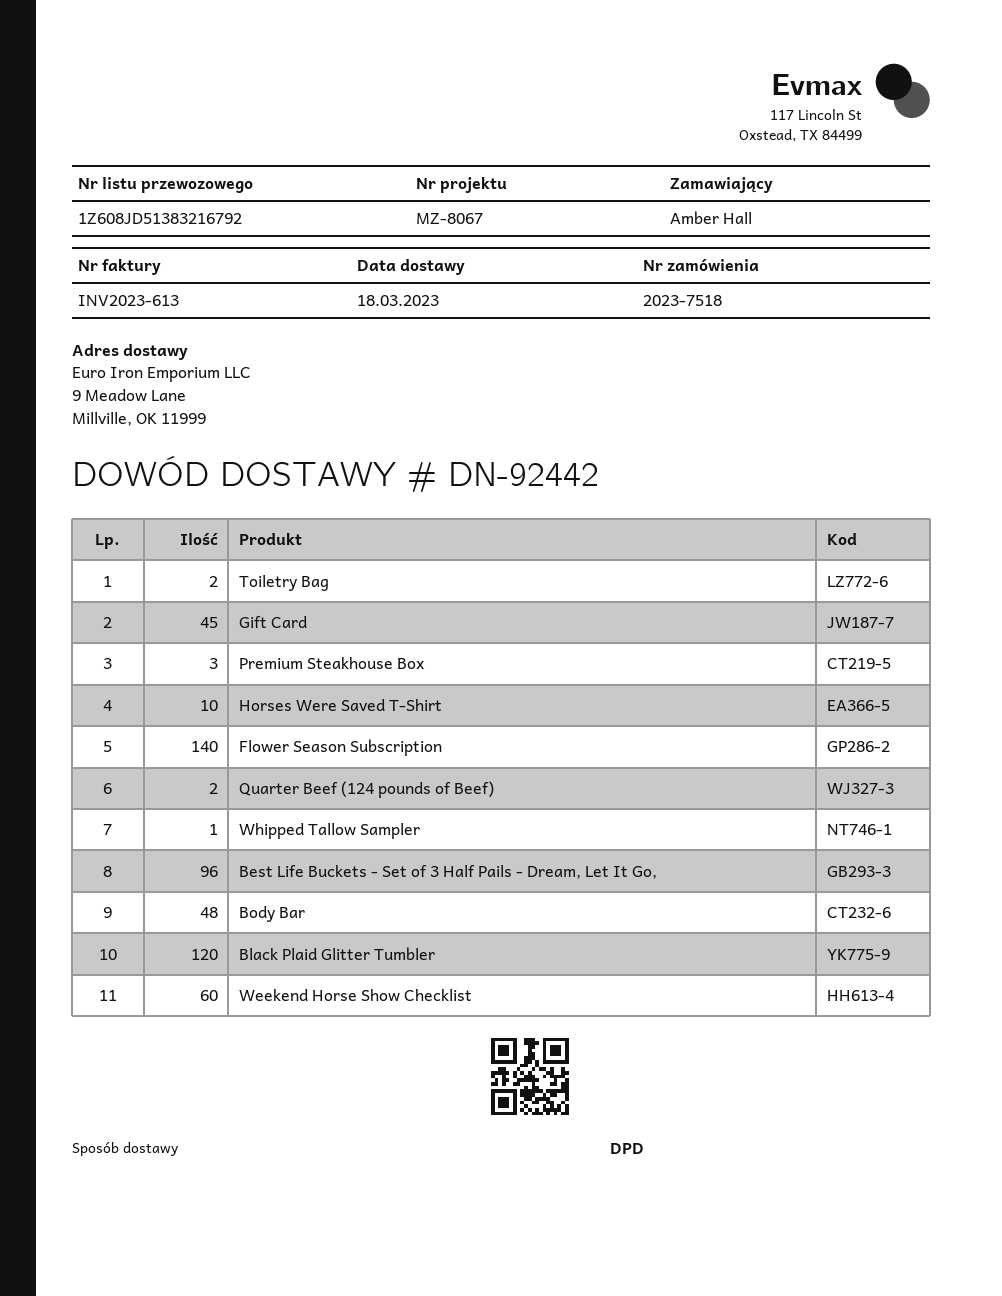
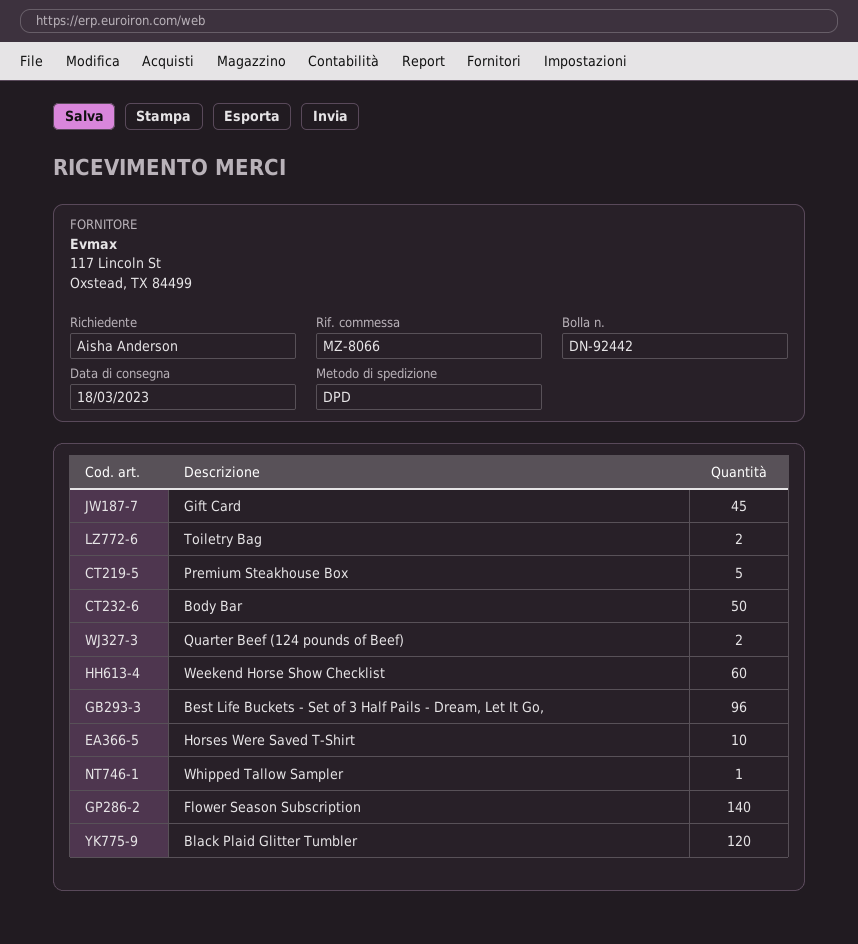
reference: MZ-8067 -> MZ-8066
ordered by: Amber Hall -> Aisha Anderson
Premium Steakhouse Box: 3 -> 5
Body Bar: 48 -> 50

